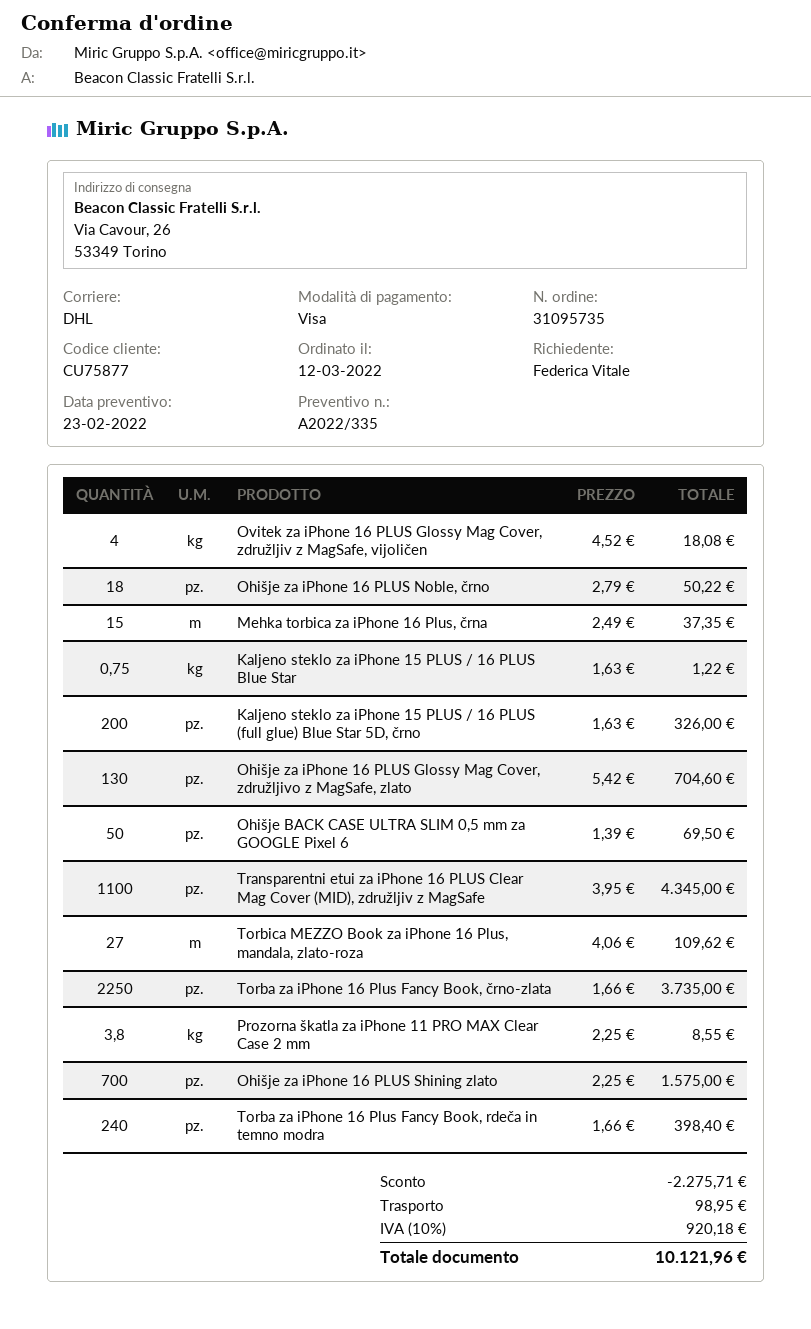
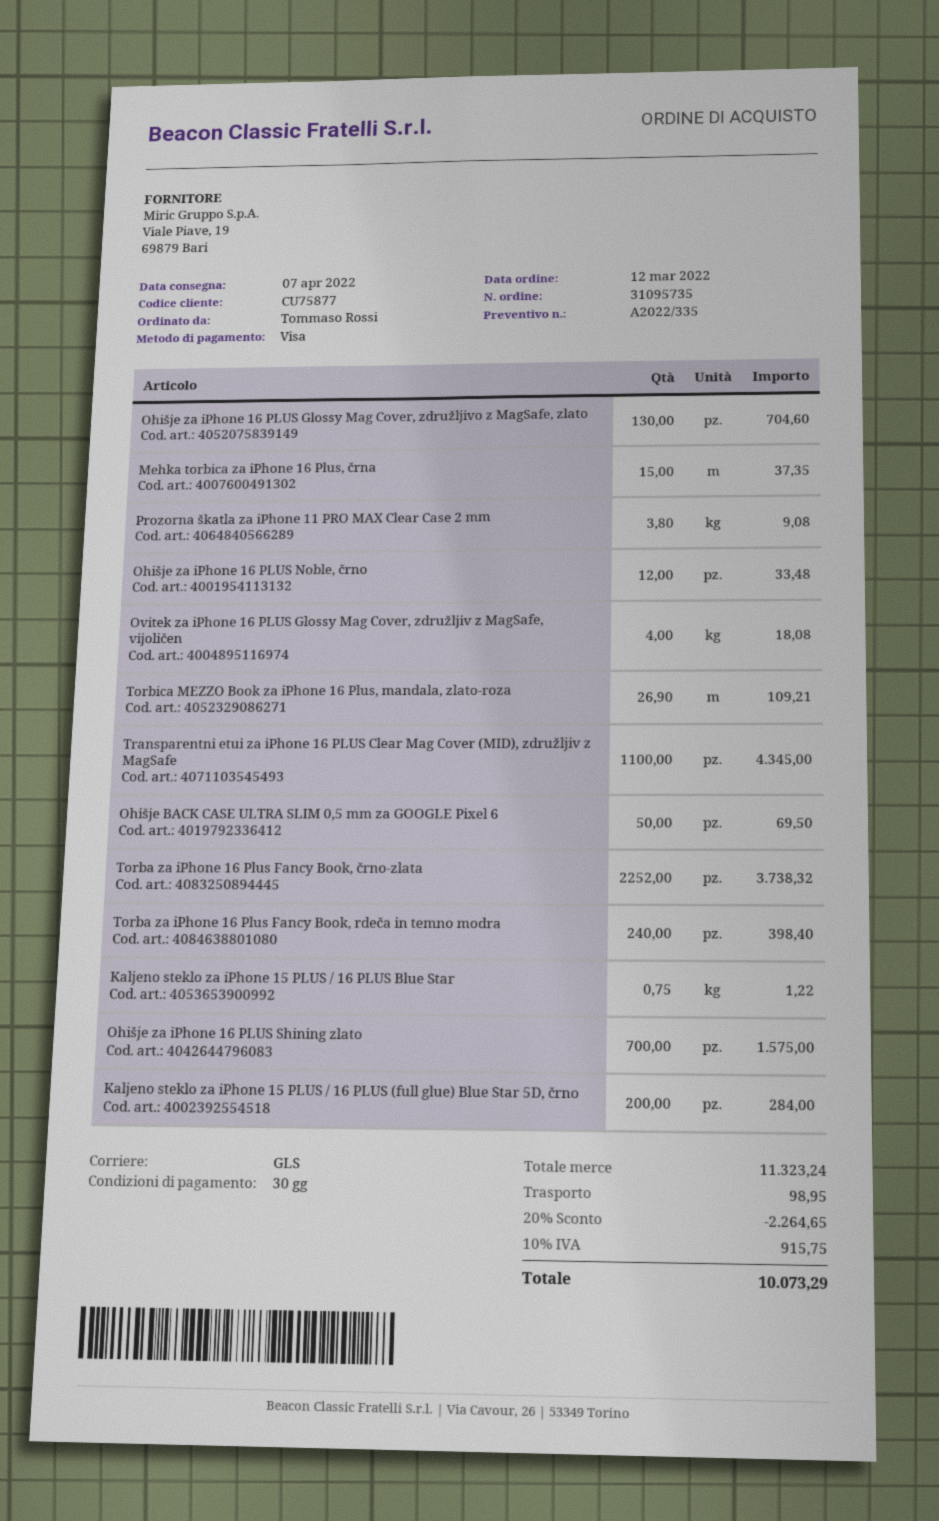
ordered by: Federica Vitale -> Tommaso Rossi
shipping method: DHL -> GLS
Ohišje za iPhone 16 PLUS Noble, črno: 18 for 50.22 -> 12 for 33.48
Kaljeno steklo za iPhone 15 PLUS / 16 PLUS (full glue) Blue Star 5D, črno: 200 for 326.00 -> 200 for 284.00
Torbica MEZZO Book za iPhone 16 Plus, mandala, zlato-roza: 27 for 109.62 -> 26.9 for 109.21
Torba za iPhone 16 Plus Fancy Book, črno-zlata: 2250 for 3735.00 -> 2252 for 3738.32
Prozorna škatla za iPhone 11 PRO MAX Clear Case 2 mm: 3.8 for 8.55 -> 3.8 for 9.08
discount: 2275.71 -> 2264.65
tax: 10% = 920.18 -> 10% = 915.75
total: 10121.96 -> 10073.29

